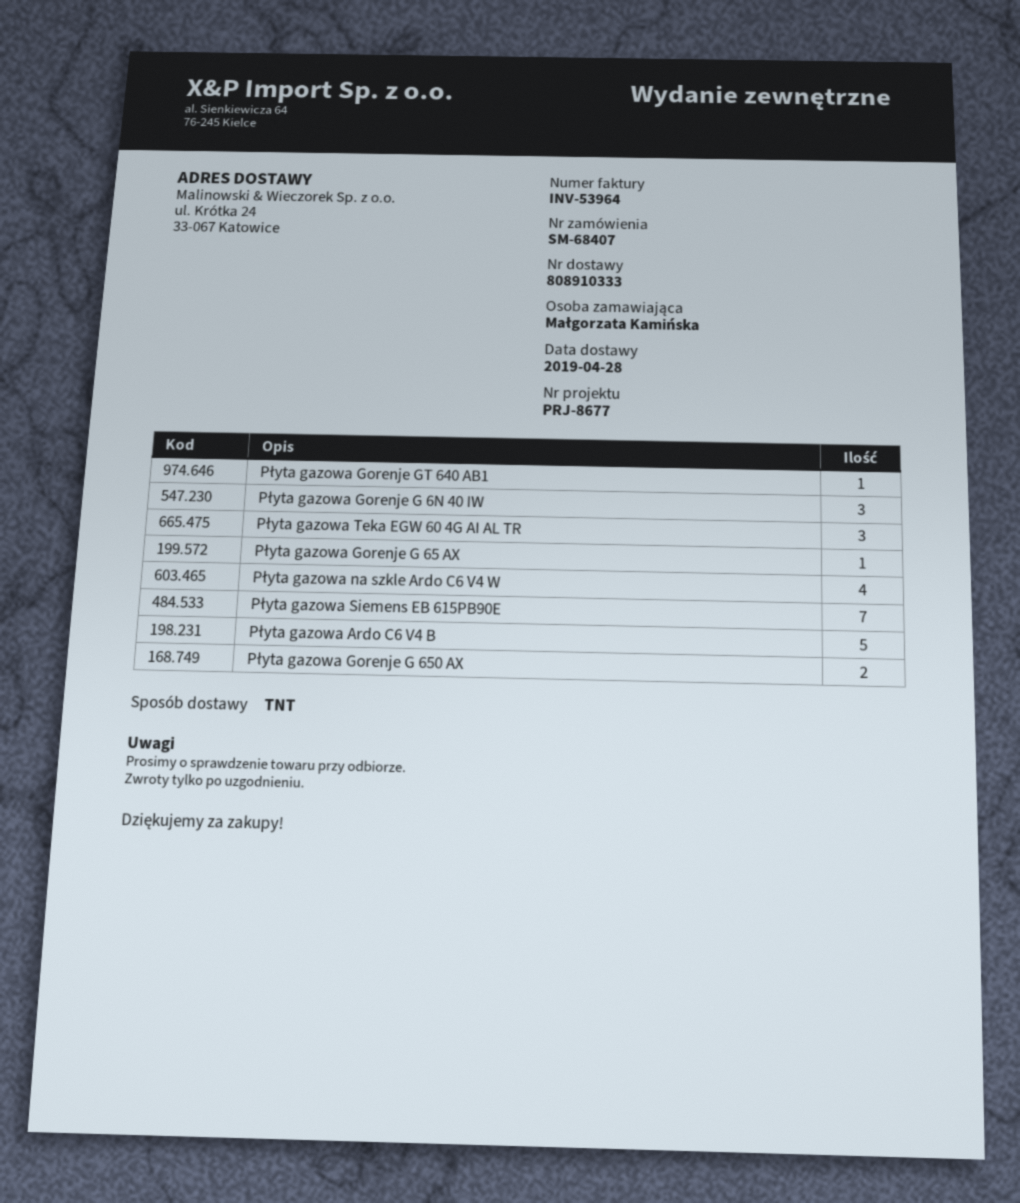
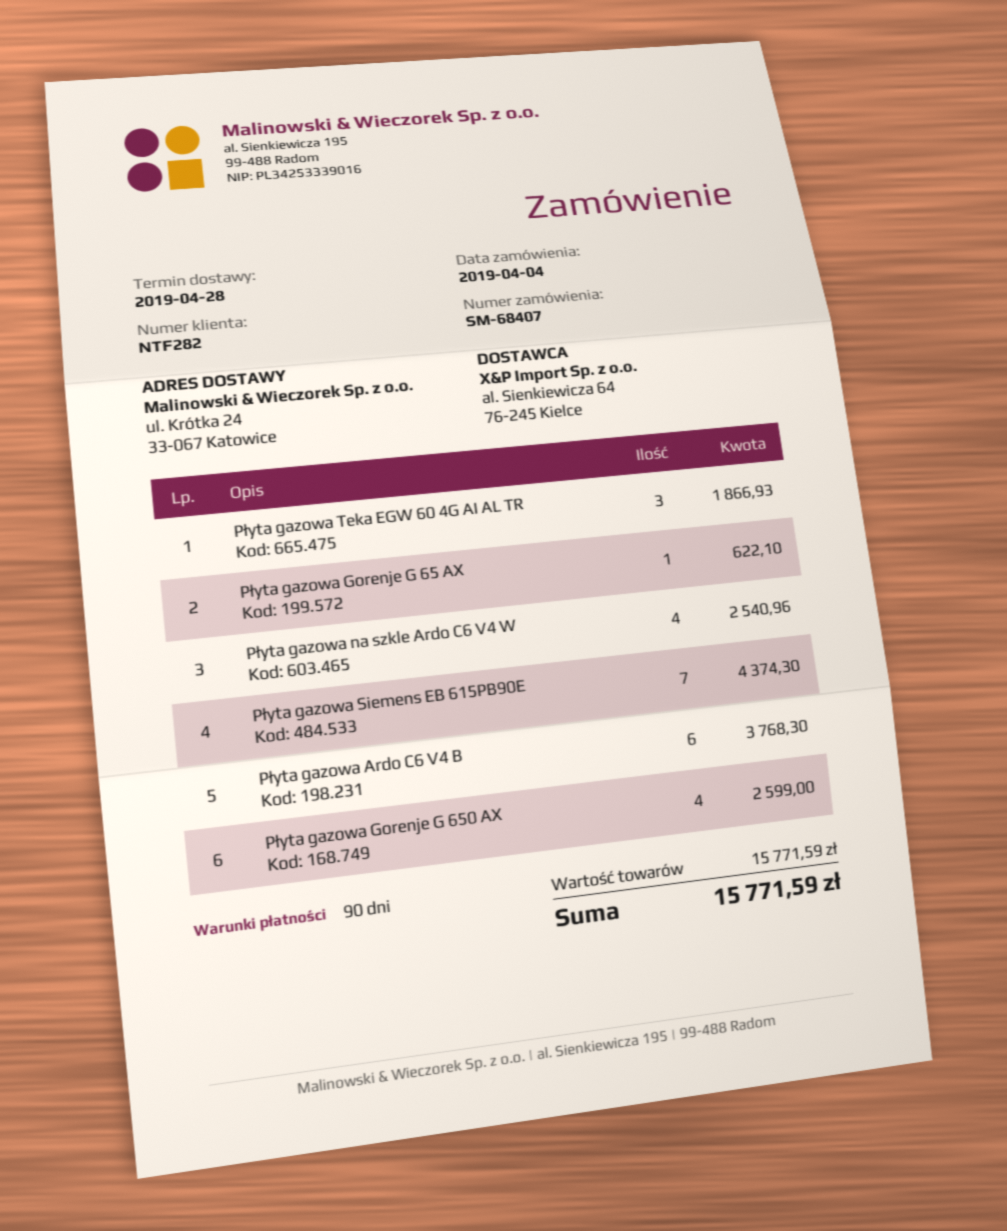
Płyta gazowa Gorenje GT 640 AB1: 1 -> none
Płyta gazowa Gorenje G 6N 40 IW: 3 -> none
Płyta gazowa Ardo C6 V4 B: 5 -> 6
Płyta gazowa Gorenje G 650 AX: 2 -> 4

